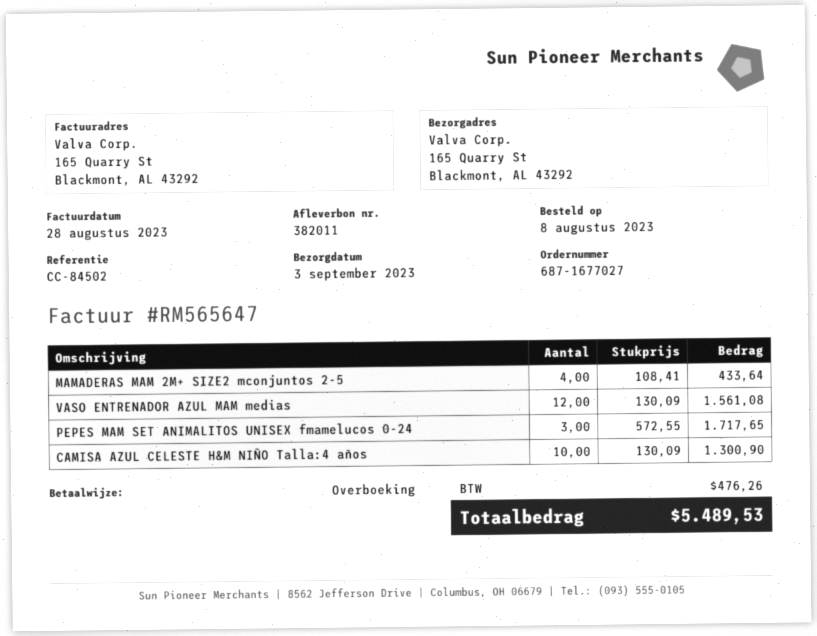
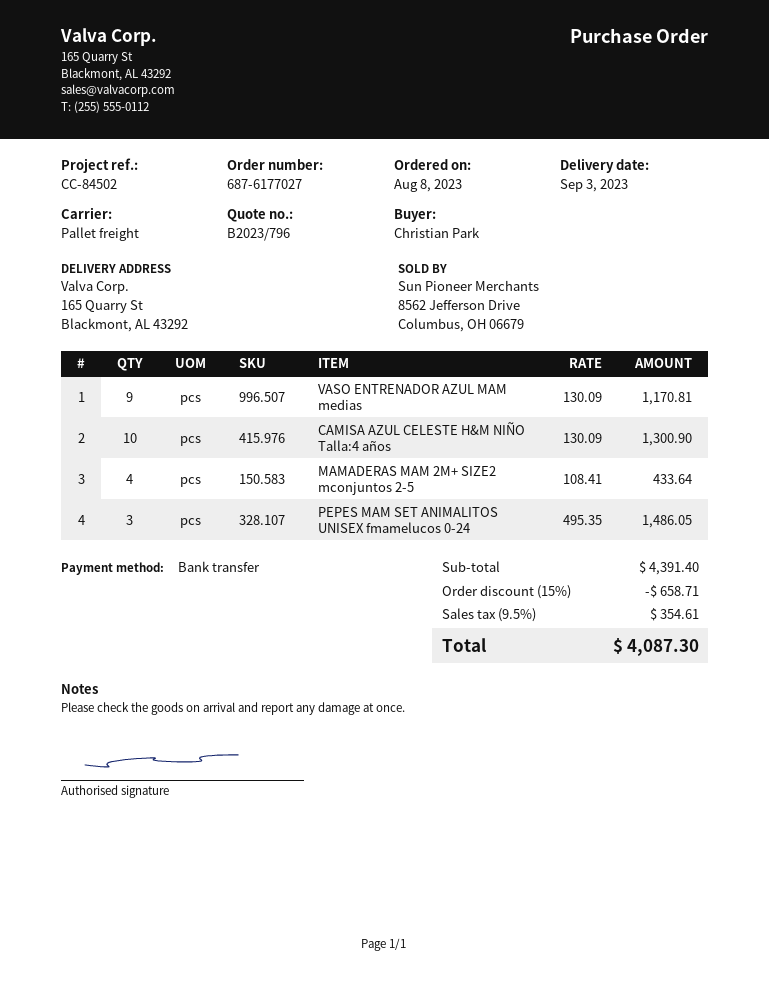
order number: 687-1677027 -> 687-6177027
VASO ENTRENADOR AZUL MAM medias: 12 x 130.09 = 1561.08 -> 9 x 130.09 = 1170.81
PEPES MAM SET ANIMALITOS UNISEX fmamelucos 0-24: 3 x 572.55 = 1717.65 -> 3 x 495.35 = 1486.05
discount: none -> 15% = 658.71
tax: 476.26 -> 354.61
total: 5489.53 -> 4087.30

